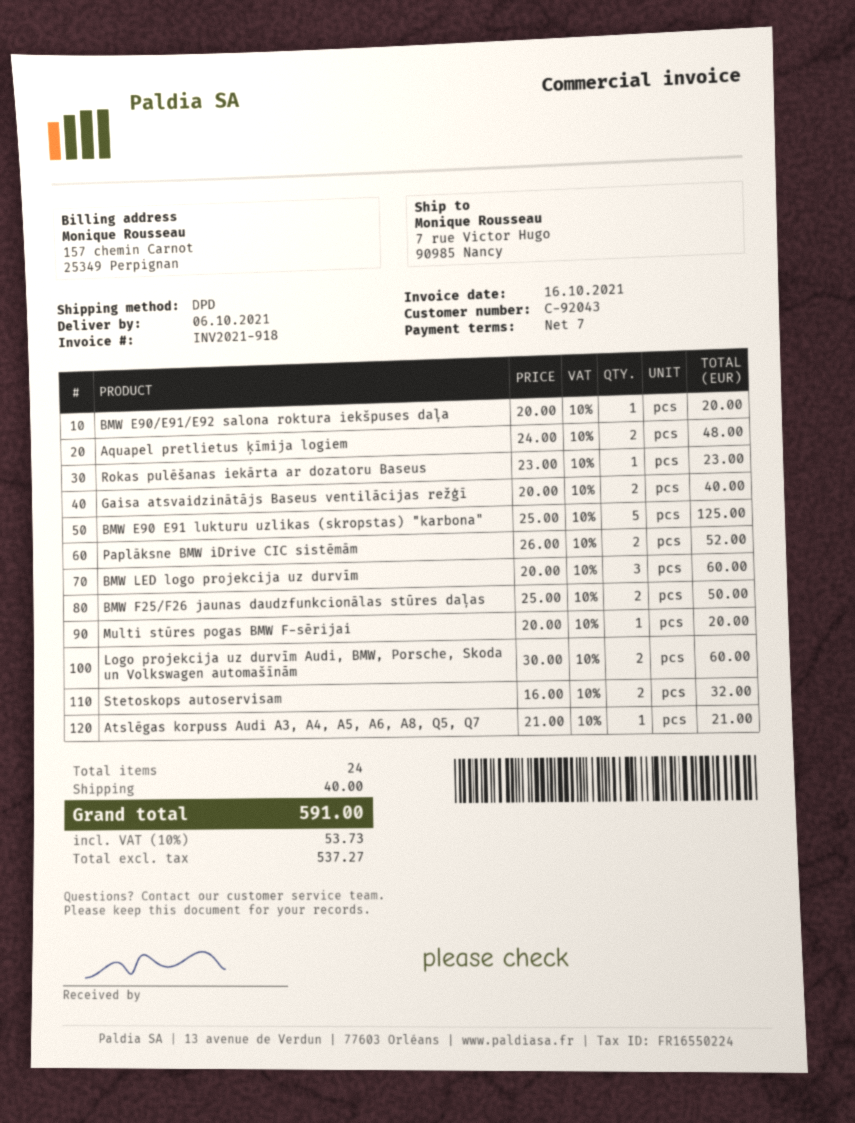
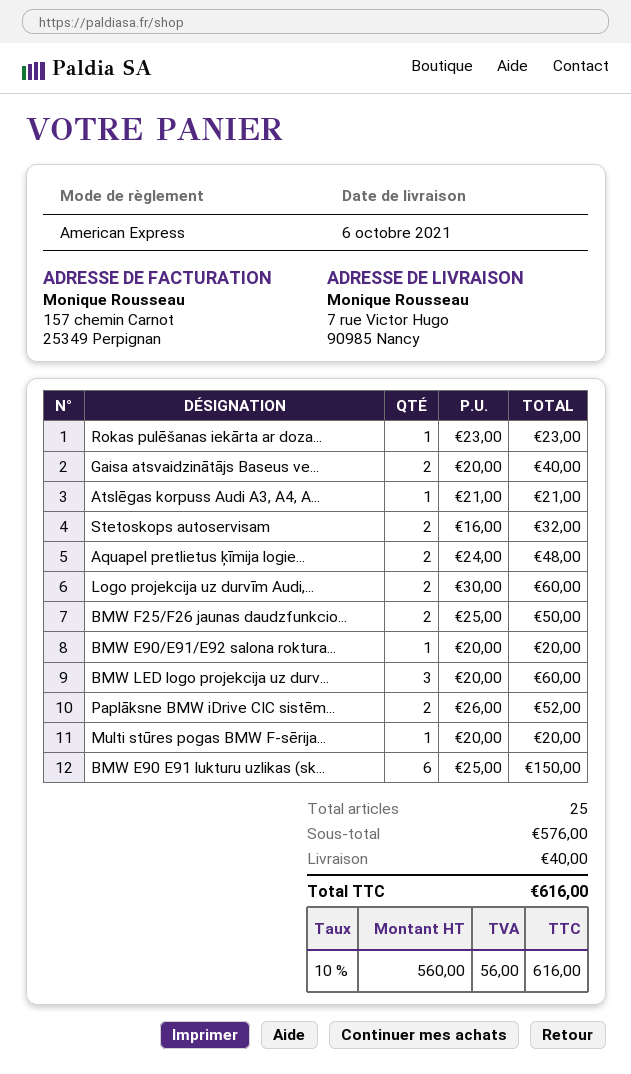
BMW E90 E91 lukturu uzlikas (skropstas) "karbona": 5 x 25.00 = 125.00 -> 6 x 25.00 = 150.00
total quantity: 24 -> 25
net: 537.27 -> 560.00
tax: 10% = 53.73 -> 10% = 56.00
total: 591.00 -> 616.00

